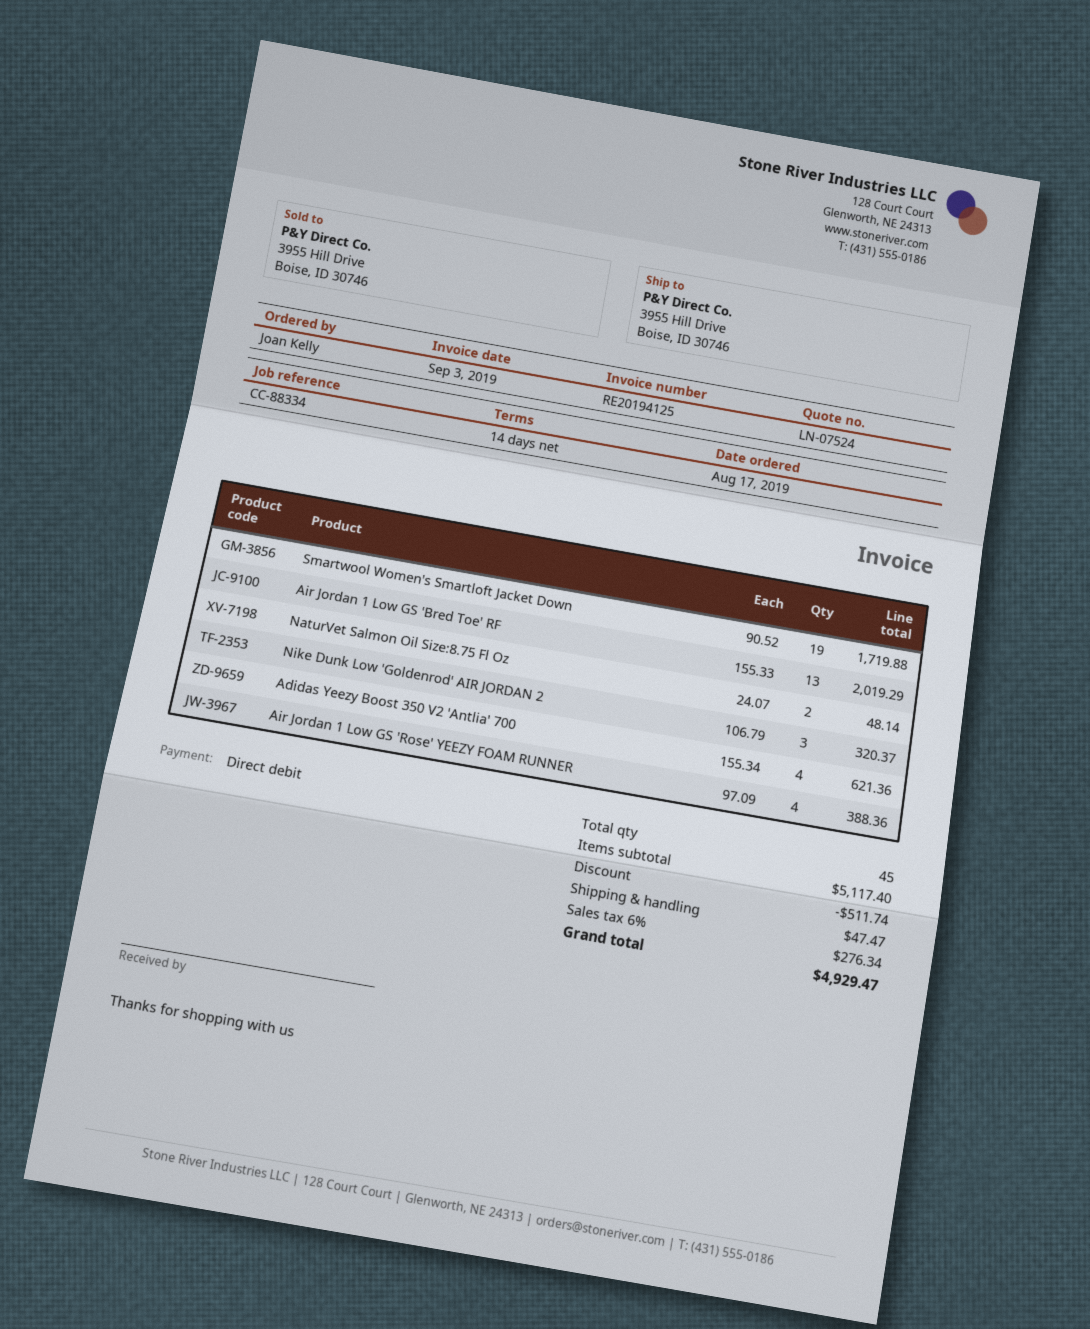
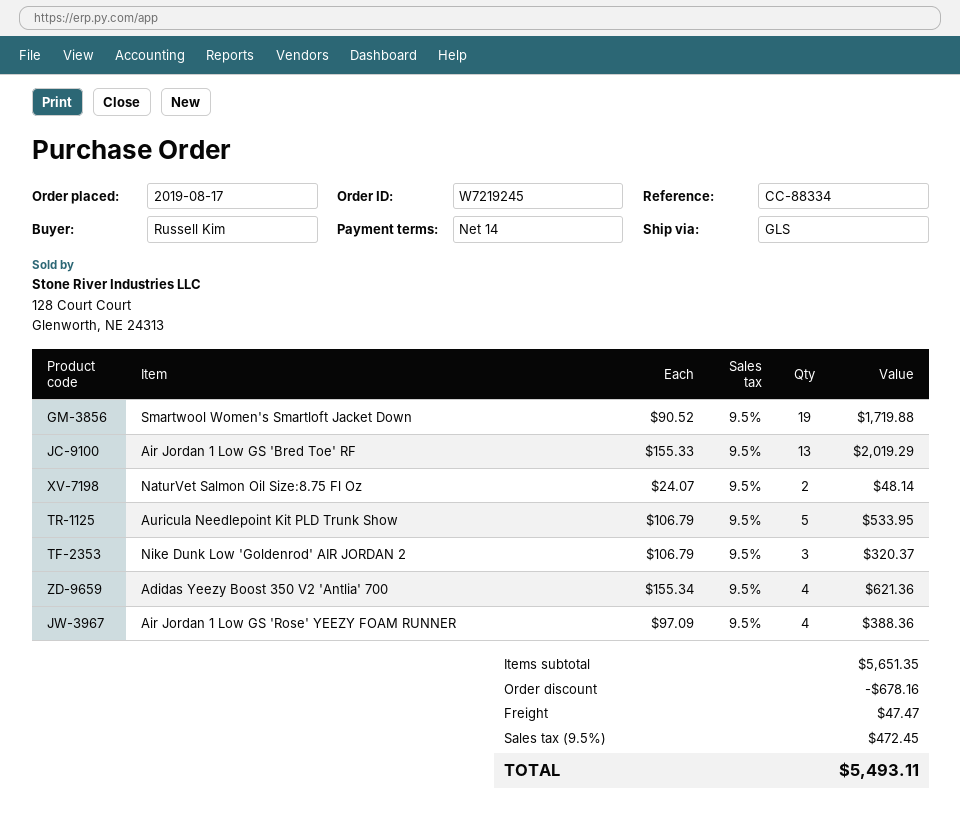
ordered by: Joan Kelly -> Russell Kim
Auricula Needlepoint Kit PLD Trunk Show: none -> 5 x 106.79 = 533.95
subtotal: 5117.40 -> 5651.35
discount: 511.74 -> 678.16
tax: 6% = 276.34 -> 9.5% = 472.45
total: 4929.47 -> 5493.11

